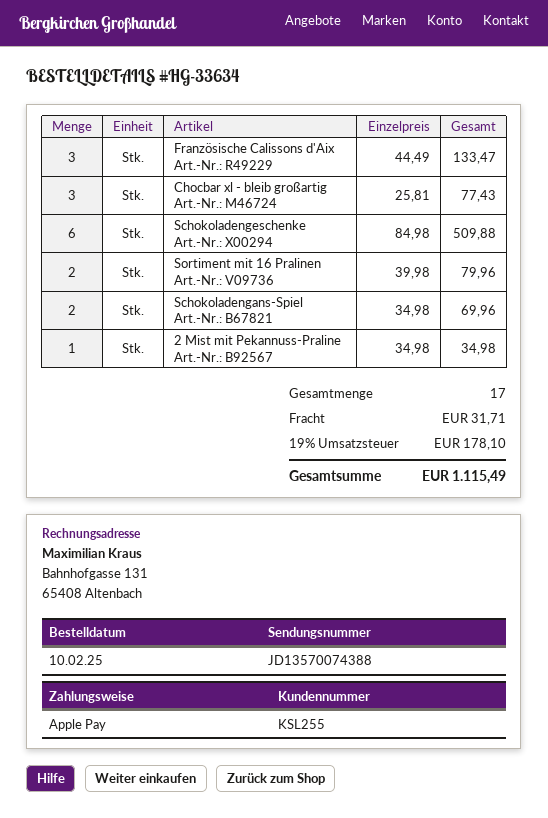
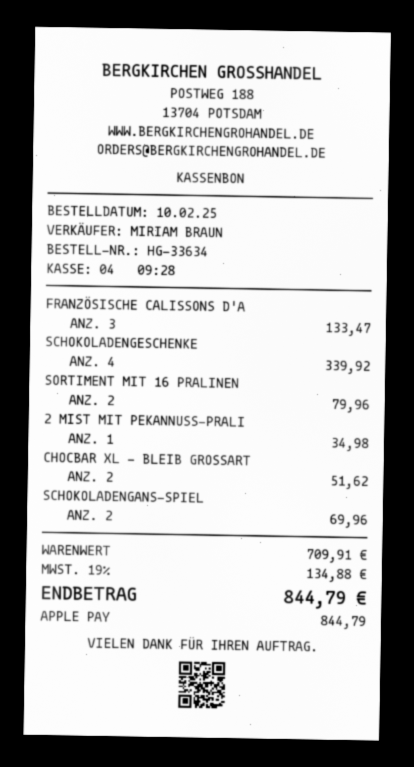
Chocbar xl - bleib großartig: 3 for 77.43 -> 2 for 51.62
Schokoladengeschenke: 6 for 509.88 -> 4 for 339.92
shipping: 31.71 -> none
tax: 19% = 178.10 -> 19% = 134.88
total: 1115.49 -> 844.79

